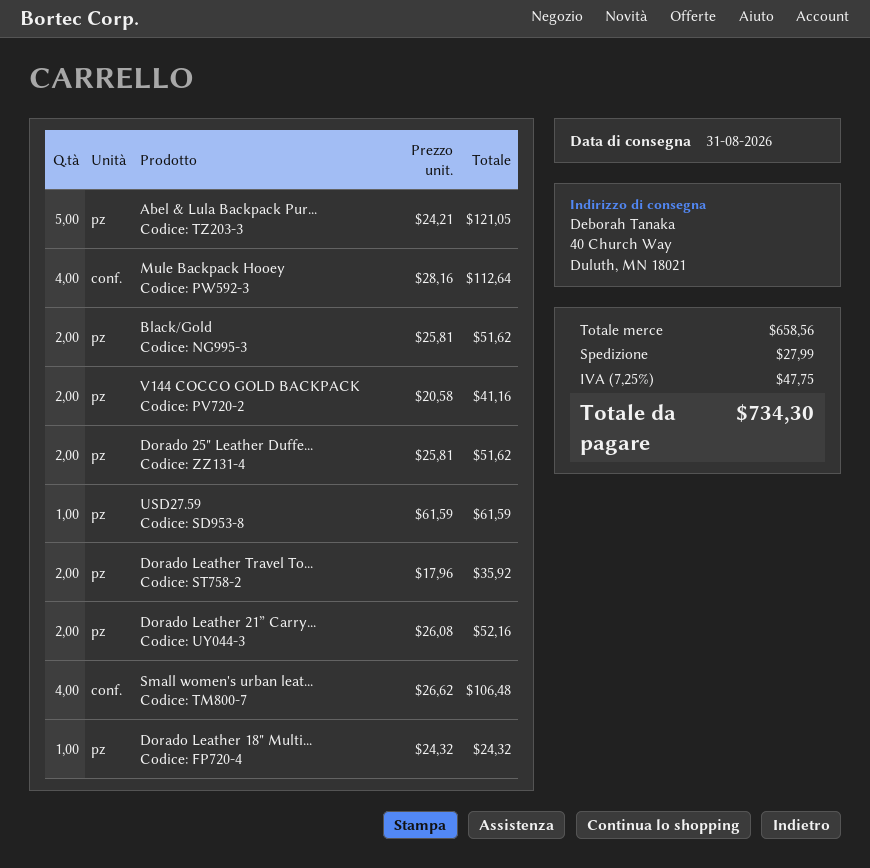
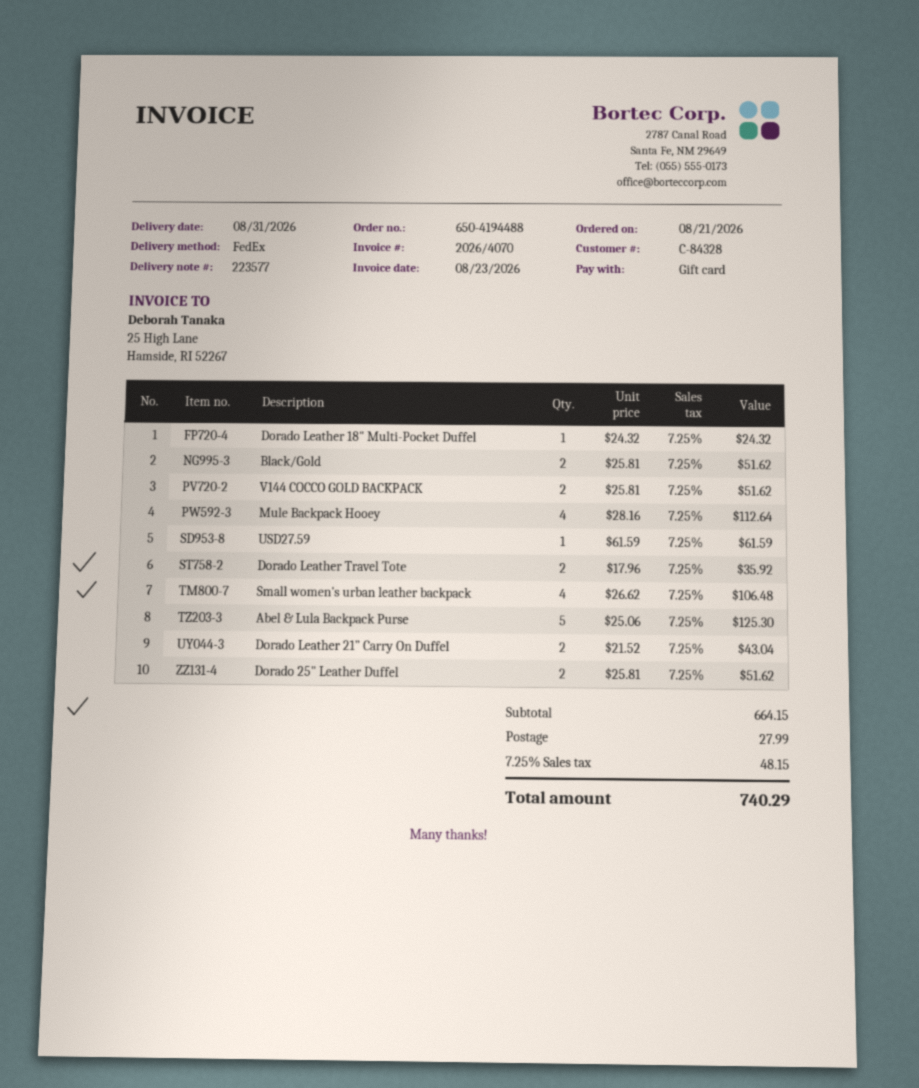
Abel & Lula Backpack Pur...: 5 x 24.21 = 121.05 -> 5 x 25.06 = 125.30
V144 COCCO GOLD BACKPACK: 2 x 20.58 = 41.16 -> 2 x 25.81 = 51.62
Dorado Leather 21” Carry...: 2 x 26.08 = 52.16 -> 2 x 21.52 = 43.04
subtotal: 658.56 -> 664.15
tax: 7.25% = 47.75 -> 7.25% = 48.15
total: 734.30 -> 740.29

